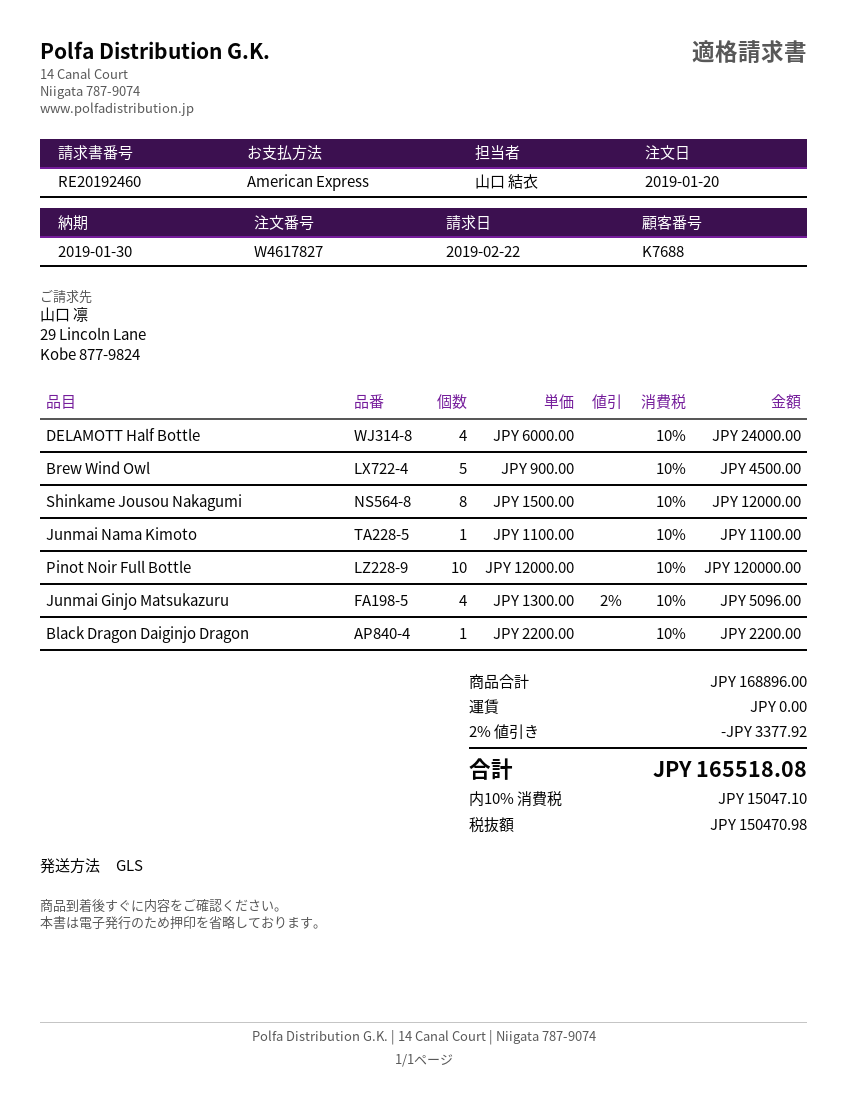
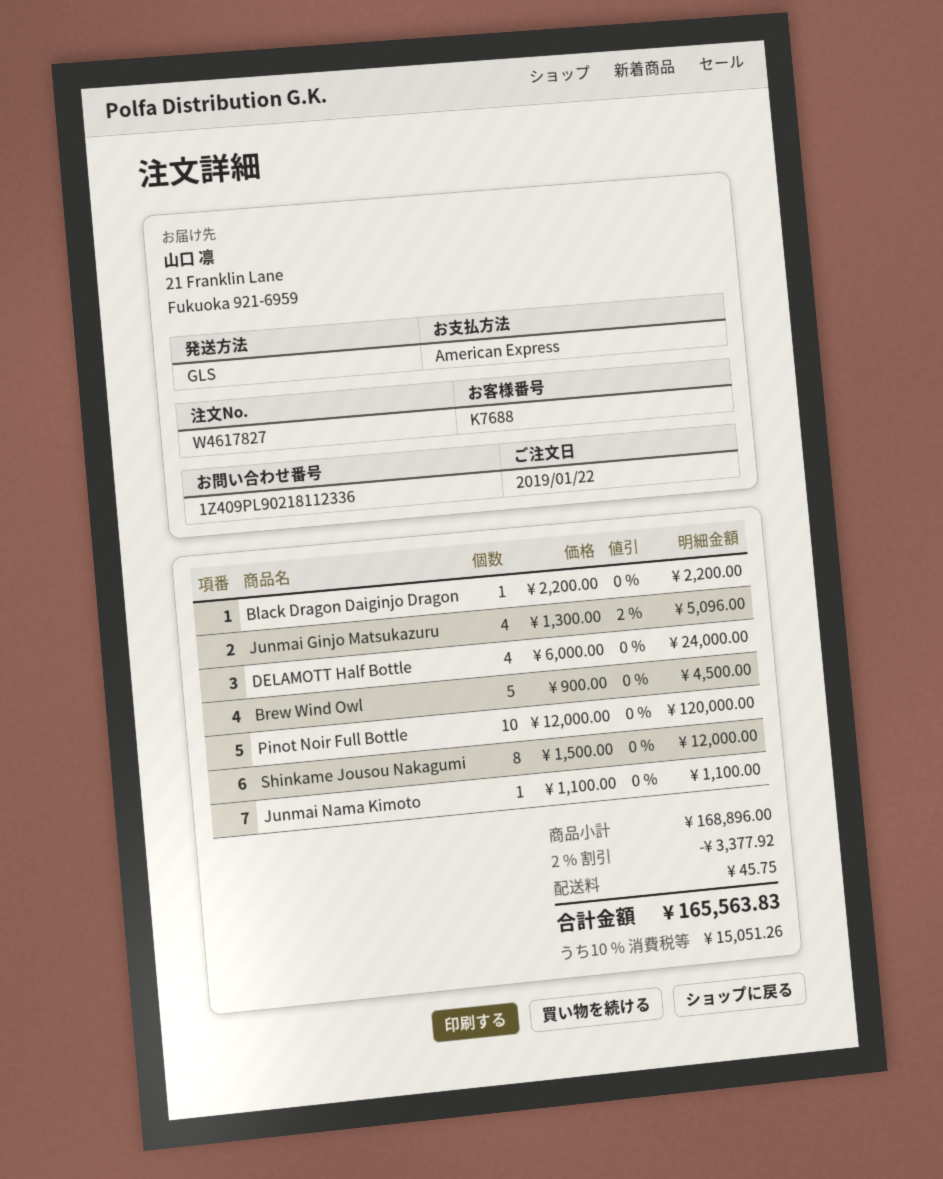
order date: 2019-01-20 -> 2019-01-22
shipping: 0.00 -> 45.75
tax: 10% = 15047.10 -> 10% = 15051.26
total: 165518.08 -> 165563.83

